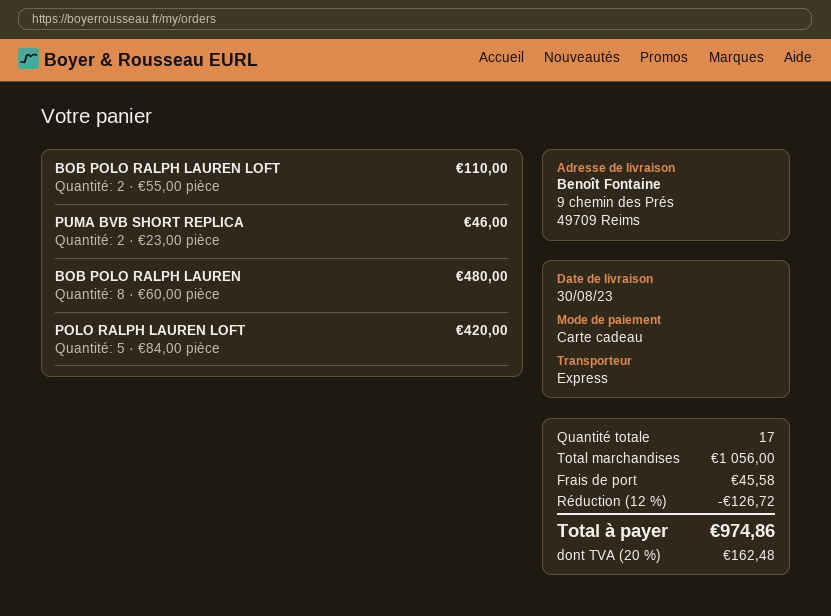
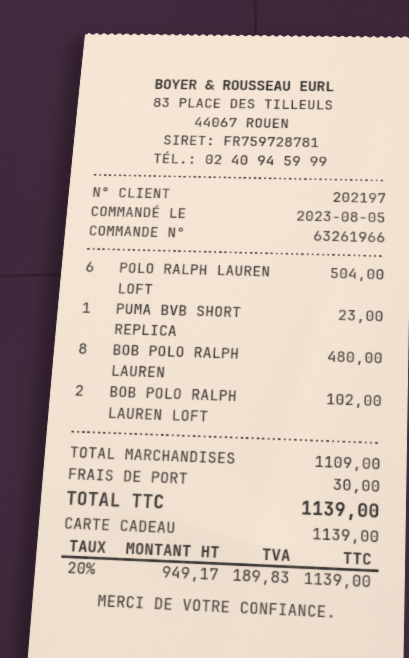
BOB POLO RALPH LAUREN LOFT: 2 for 110.00 -> 2 for 102.00
PUMA BVB SHORT REPLICA: 2 for 46.00 -> 1 for 23.00
POLO RALPH LAUREN LOFT: 5 for 420.00 -> 6 for 504.00
subtotal: 1056.00 -> 1109.00
discount: 12% = 126.72 -> none
shipping: 45.58 -> 30.00
tax: 20% = 162.48 -> 20% = 189.83
total: 974.86 -> 1139.00

